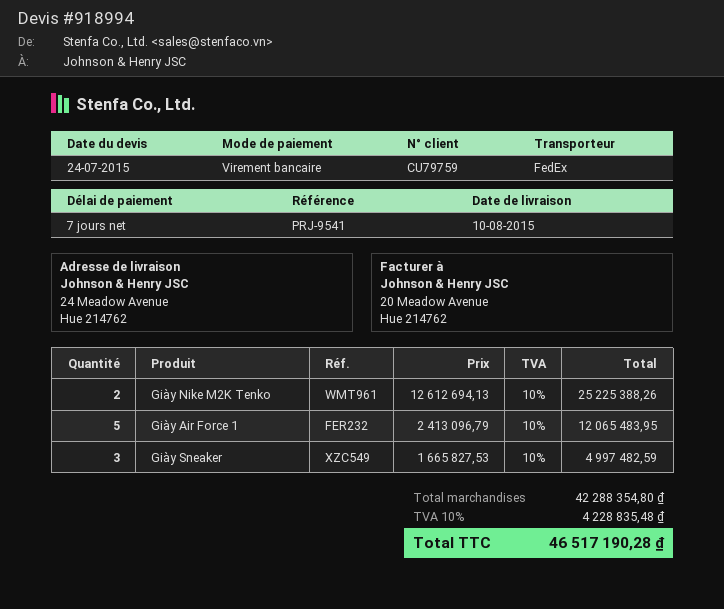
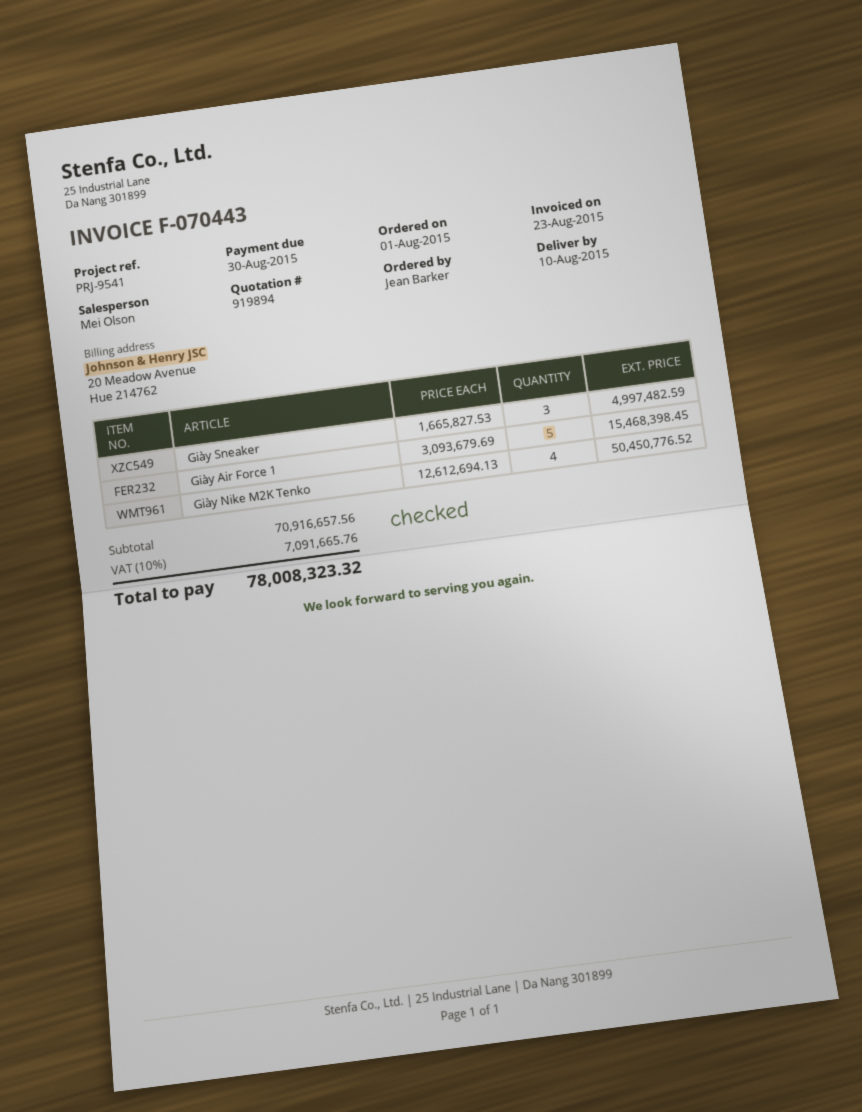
quote number: 918994 -> 919894
Giày Nike M2K Tenko: 2 x 12612694.13 = 25225388.26 -> 4 x 12612694.13 = 50450776.52
Giày Air Force 1: 5 x 2413096.79 = 12065483.95 -> 5 x 3093679.69 = 15468398.45
subtotal: 42288354.80 -> 70916657.56
tax: 10% = 4228835.48 -> 10% = 7091665.76
total: 46517190.28 -> 78008323.32

